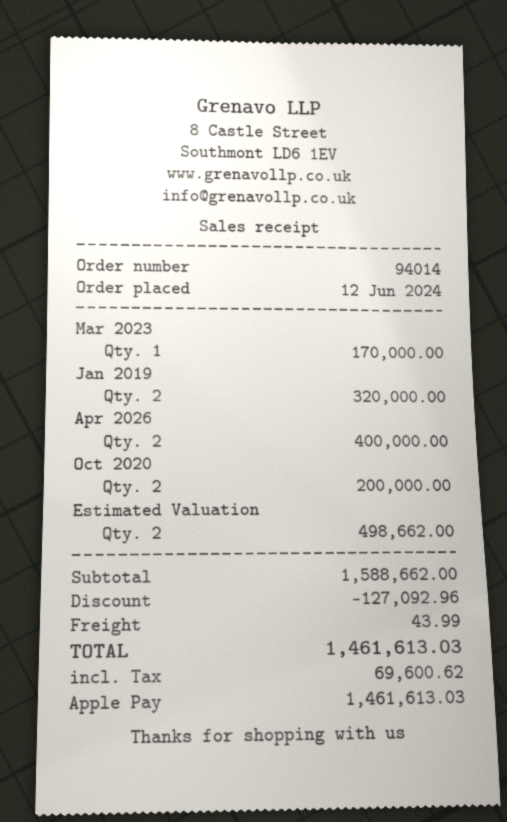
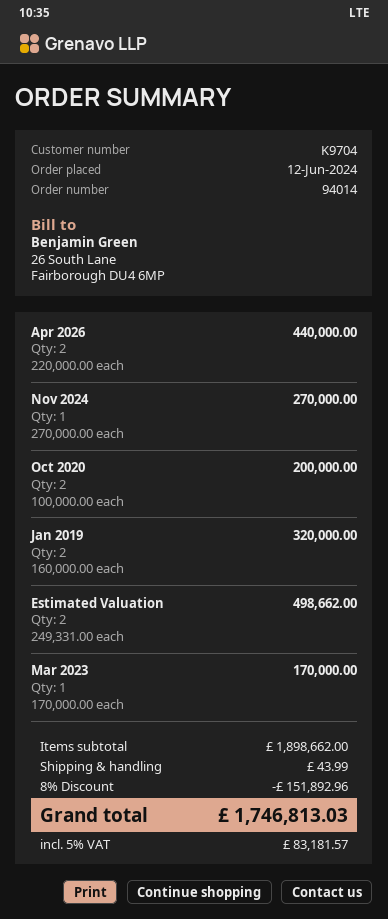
Apr 2026: 2 for 400000.00 -> 2 for 440000.00
Nov 2024: none -> 1 for 270000.00
subtotal: 1588662.00 -> 1898662.00
discount: 127092.96 -> 151892.96
tax: 69600.62 -> 83181.57
total: 1461613.03 -> 1746813.03

